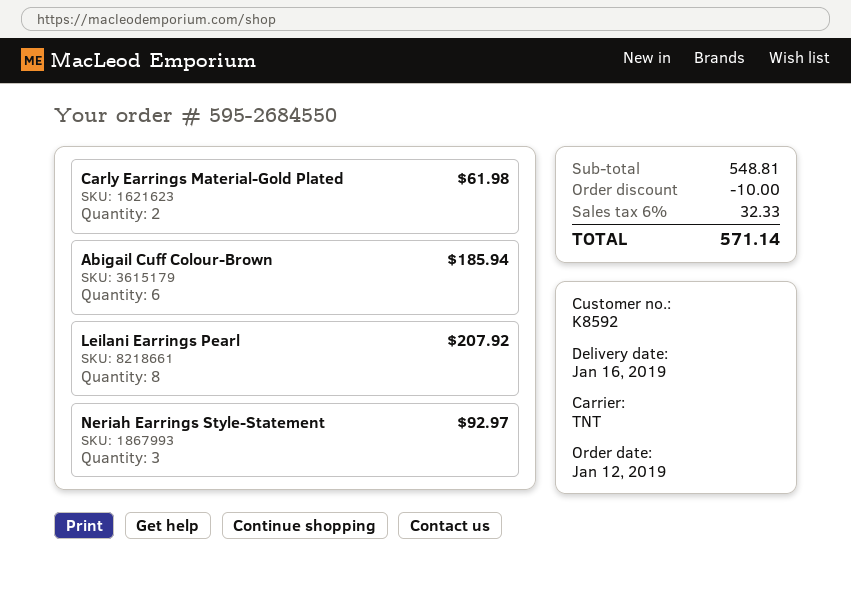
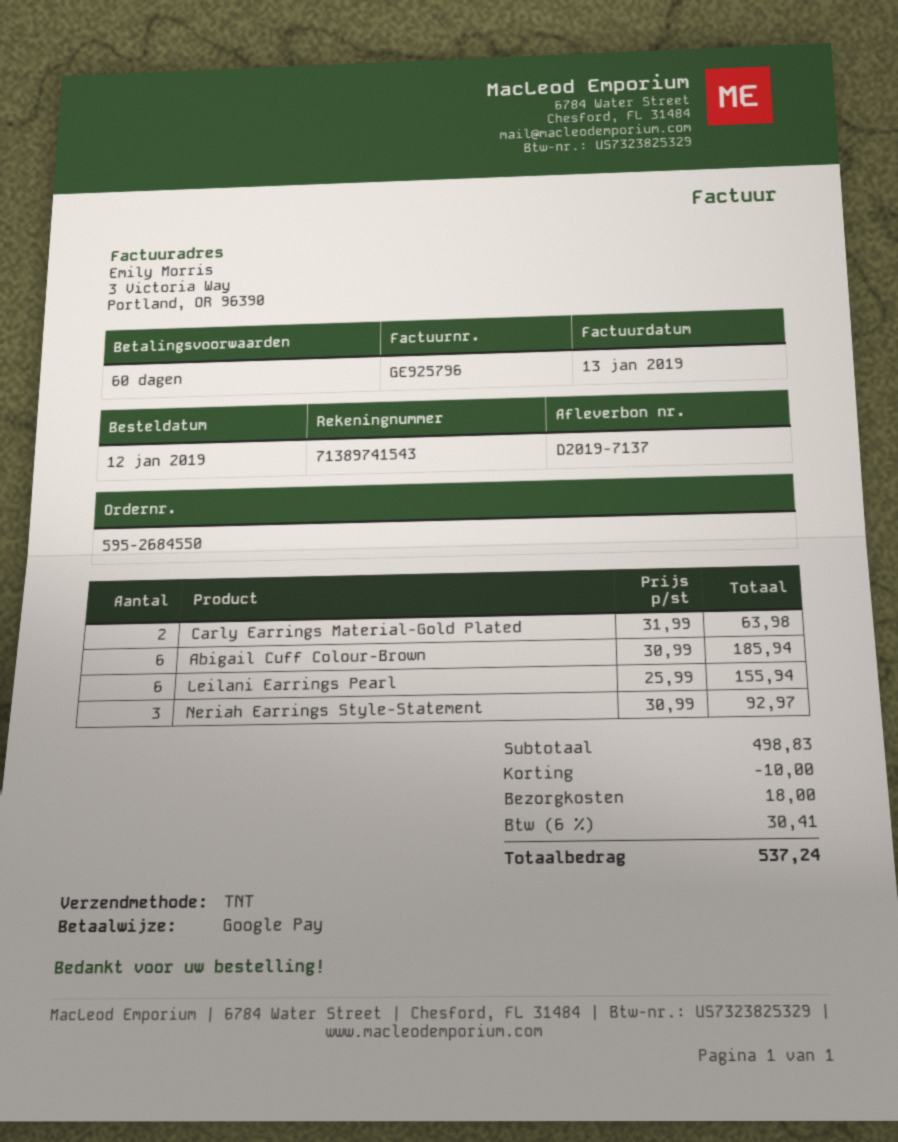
Carly Earrings Material-Gold Plated: 2 for 61.98 -> 2 for 63.98
Leilani Earrings Pearl: 8 for 207.92 -> 6 for 155.94
subtotal: 548.81 -> 498.83
shipping: none -> 18.00
tax: 6% = 32.33 -> 6% = 30.41
total: 571.14 -> 537.24

